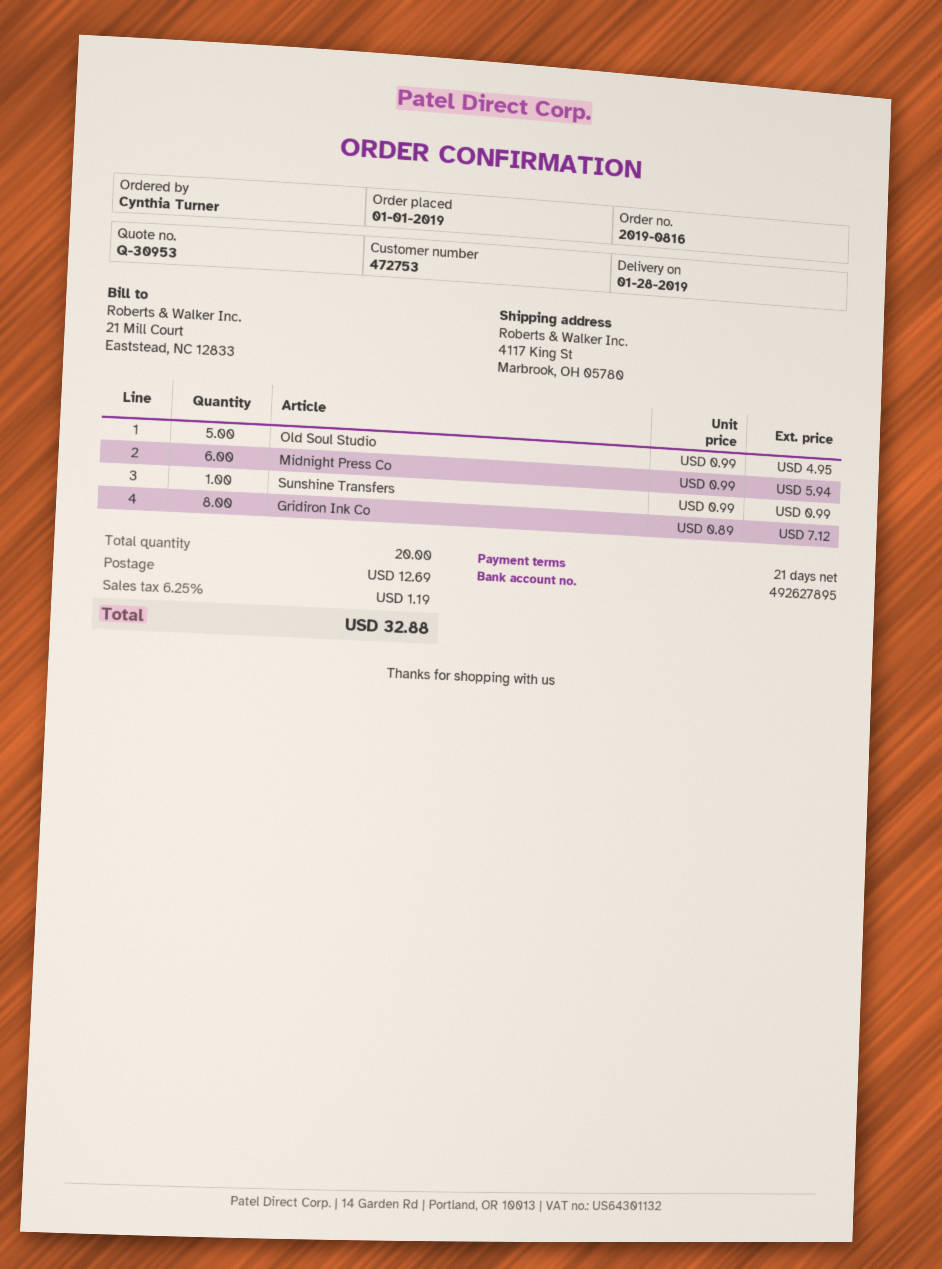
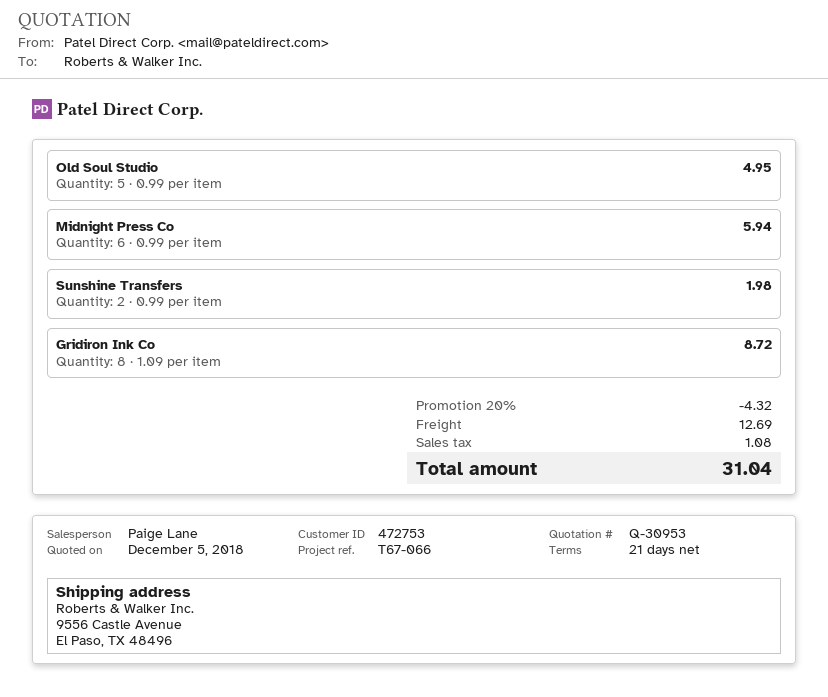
ship to: 4117 King St, Marbrook, OH 05780 -> 9556 Castle Avenue, El Paso, TX 48496
Sunshine Transfers: 1 x 0.99 = 0.99 -> 2 x 0.99 = 1.98
Gridiron Ink Co: 8 x 0.89 = 7.12 -> 8 x 1.09 = 8.72
discount: none -> 20% = 4.32
tax: 1.19 -> 1.08
total: 32.88 -> 31.04

